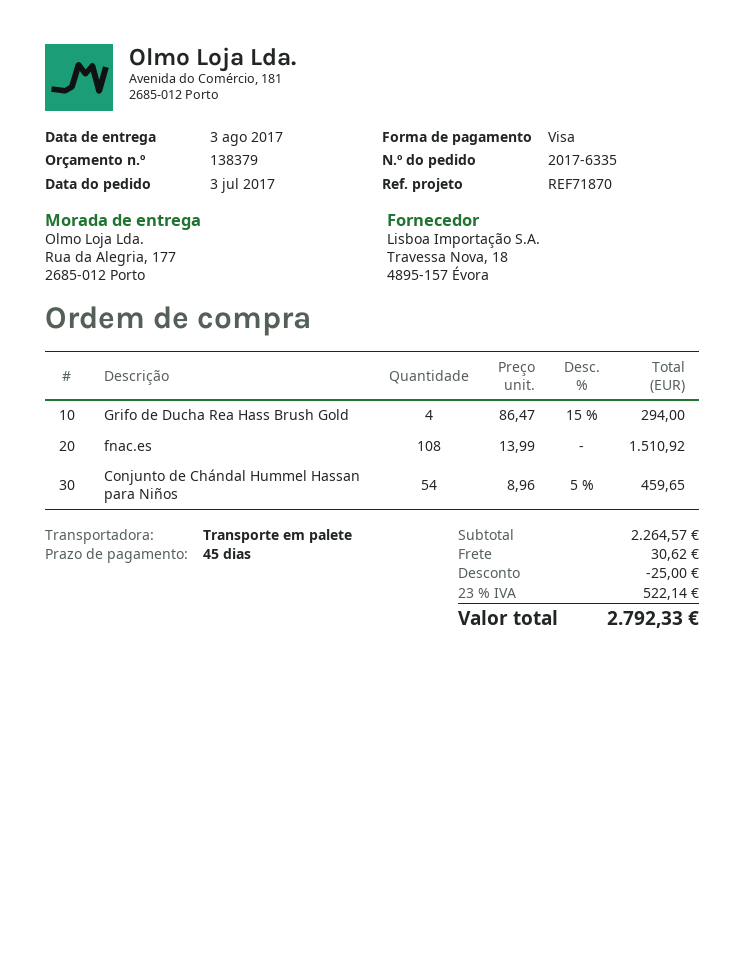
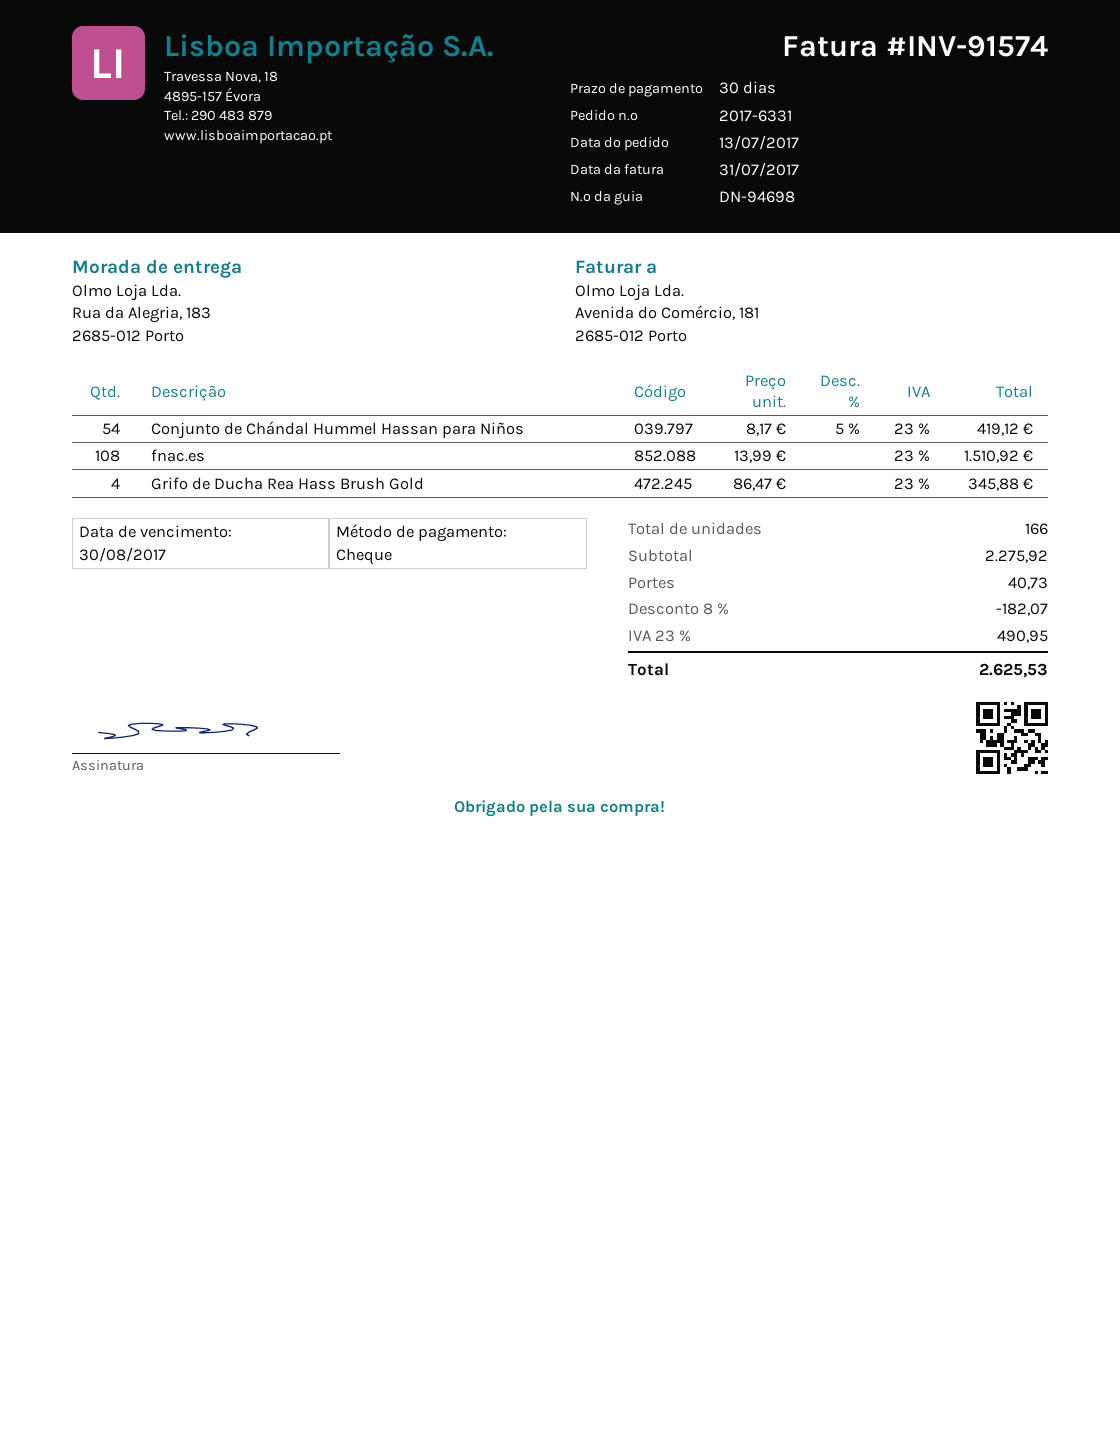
order number: 2017-6335 -> 2017-6331
order date: 2017-07-03 -> 2017-07-13
payment terms: 45 days -> 30 days
payment method: Visa -> cheque
ship to: Rua da Alegria, 177, 2685-012 Porto -> Rua da Alegria, 183, 2685-012 Porto
Grifo de Ducha Rea Hass Brush Gold: 4 x 86.47 - 15% = 294.00 -> 4 x 86.47 = 345.88
Conjunto de Chándal Hummel Hassan para Niños: 54 x 8.96 - 5% = 459.65 -> 54 x 8.17 - 5% = 419.12
subtotal: 2264.57 -> 2275.92
discount: 25.00 -> 182.07
shipping: 30.62 -> 40.73
tax: 23% = 522.14 -> 23% = 490.95
total: 2792.33 -> 2625.53

